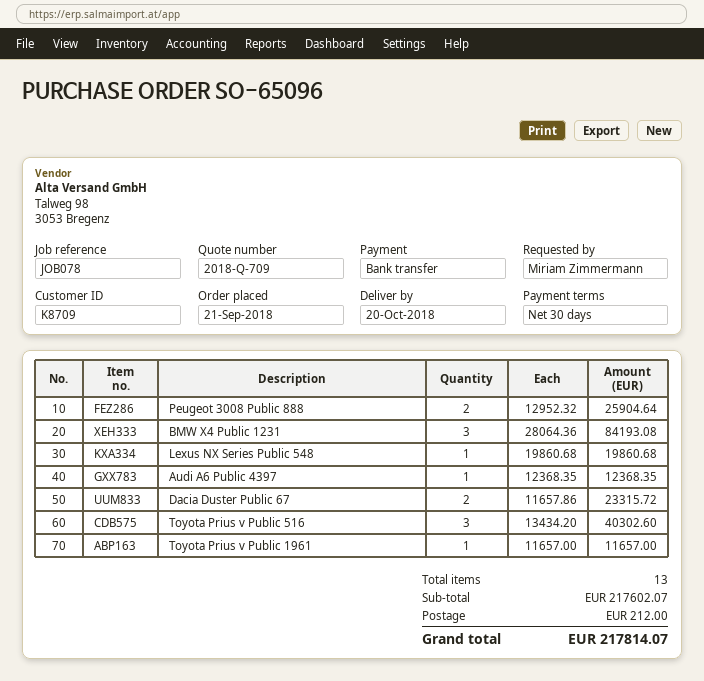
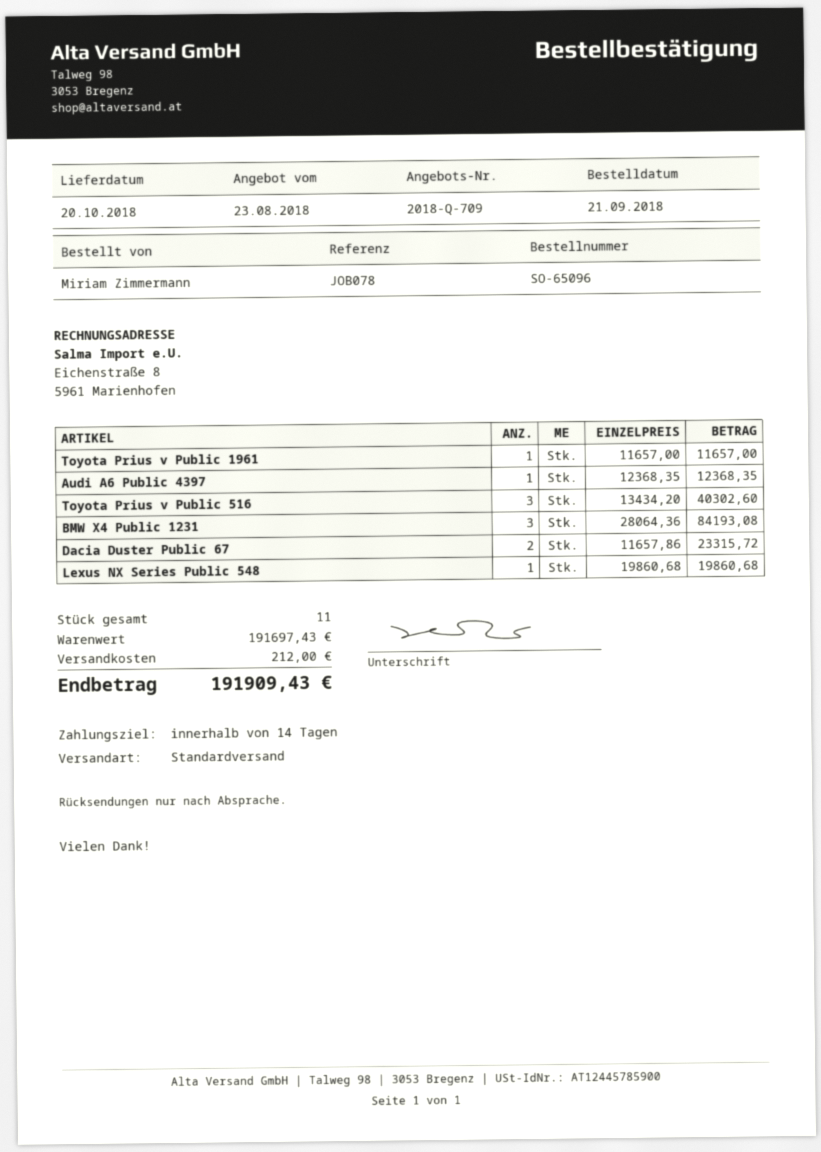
payment terms: 30 days -> 14 days
Peugeot 3008 Public 888: 2 x 12952.32 = 25904.64 -> none
total quantity: 13 -> 11
subtotal: 217602.07 -> 191697.43
total: 217814.07 -> 191909.43

